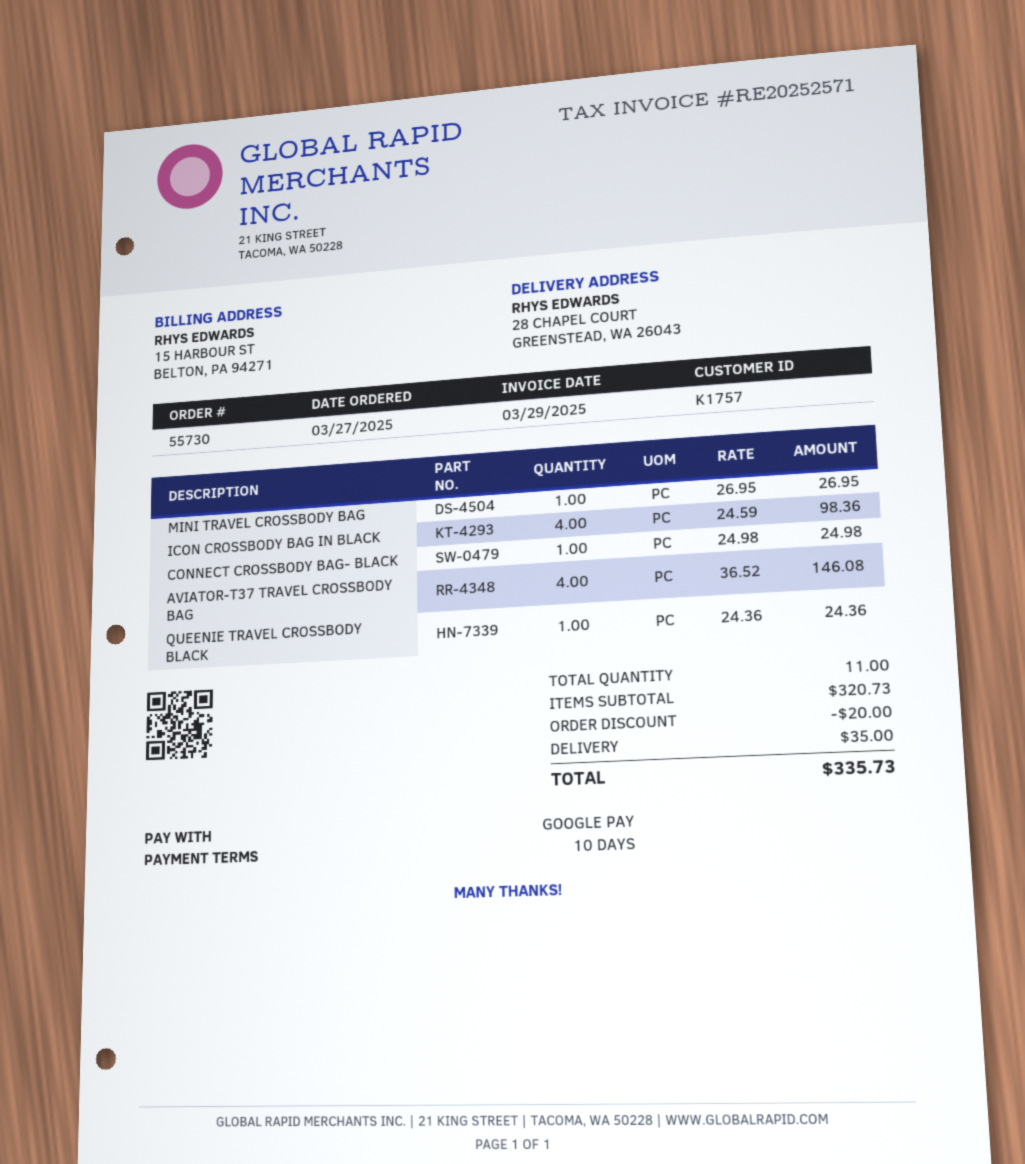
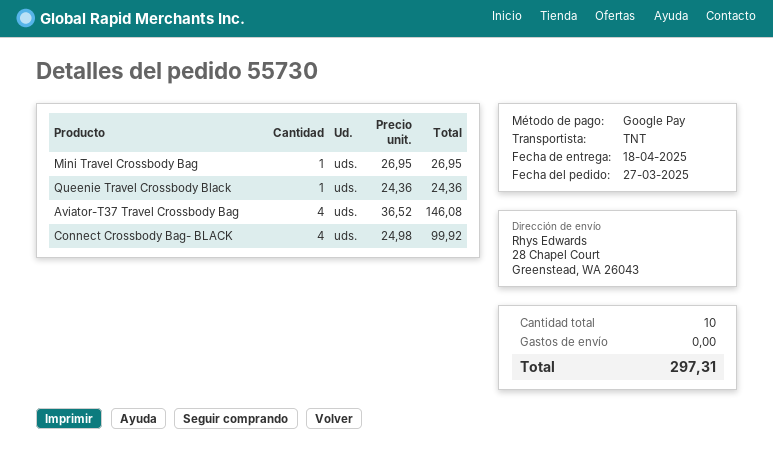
ICON CROSSBODY BAG IN BLACK: 4 x 24.59 = 98.36 -> none
CONNECT CROSSBODY BAG- BLACK: 1 x 24.98 = 24.98 -> 4 x 24.98 = 99.92
total quantity: 11 -> 10
discount: 20.00 -> none
shipping: 35.00 -> 0.00
total: 335.73 -> 297.31

